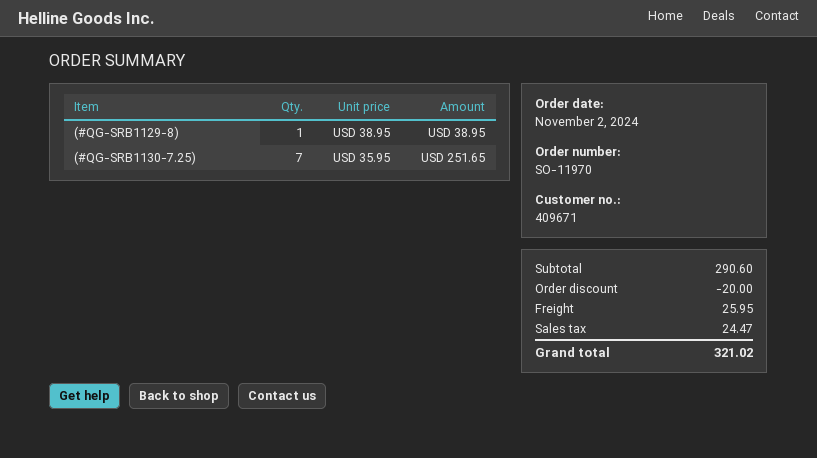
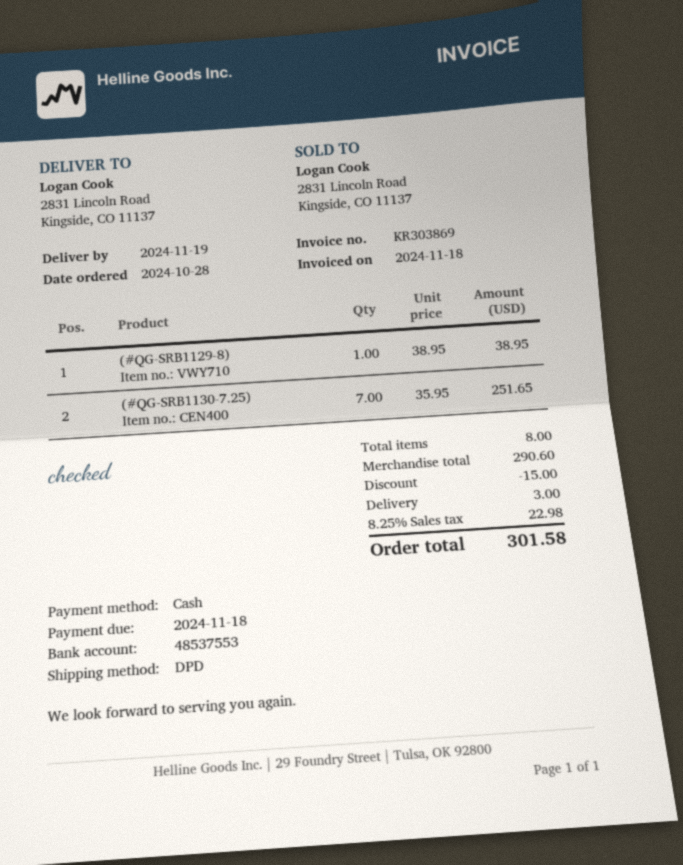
order date: 2024-11-02 -> 2024-10-28
discount: 20.00 -> 15.00
shipping: 25.95 -> 3.00
tax: 24.47 -> 22.98
total: 321.02 -> 301.58

